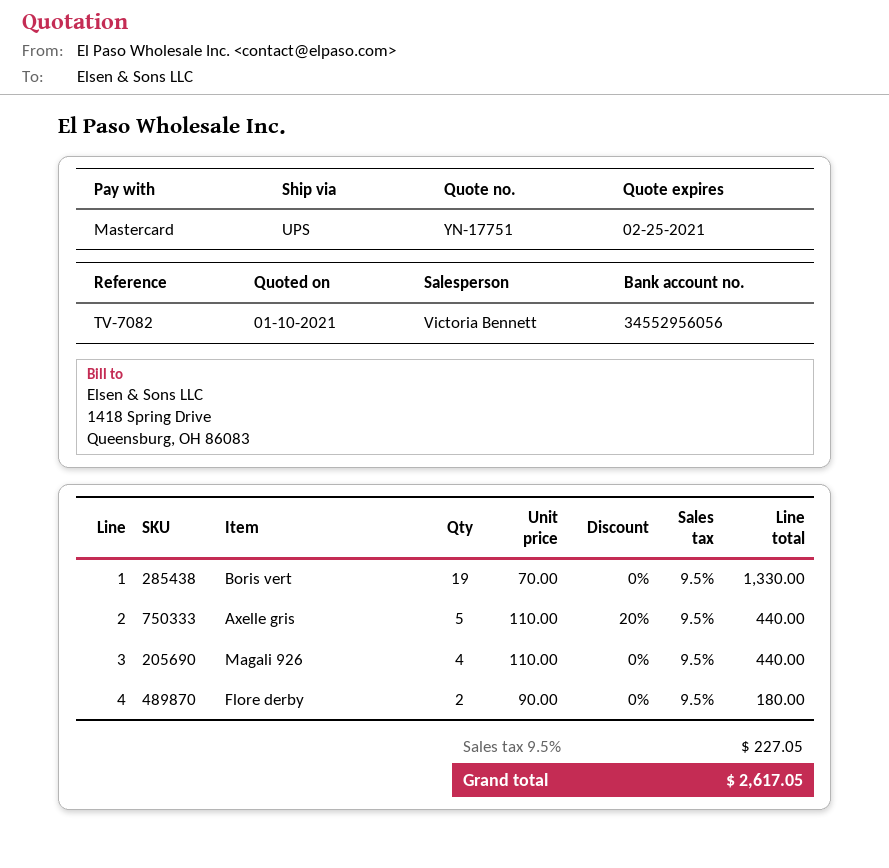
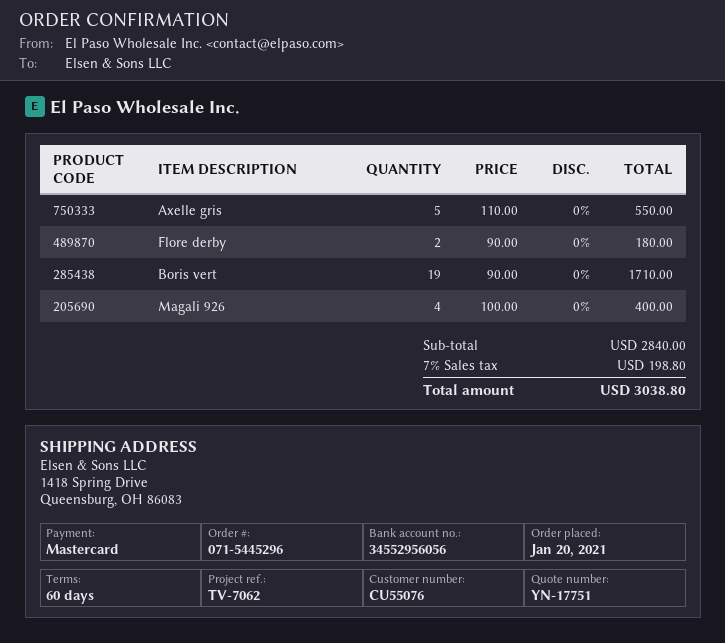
reference: TV-7082 -> TV-7062
Boris vert: 19 x 70.00 = 1330.00 -> 19 x 90.00 = 1710.00
Axelle gris: 5 x 110.00 - 20% = 440.00 -> 5 x 110.00 = 550.00
Magali 926: 4 x 110.00 = 440.00 -> 4 x 100.00 = 400.00
tax: 9.5% = 227.05 -> 7% = 198.80
total: 2617.05 -> 3038.80

